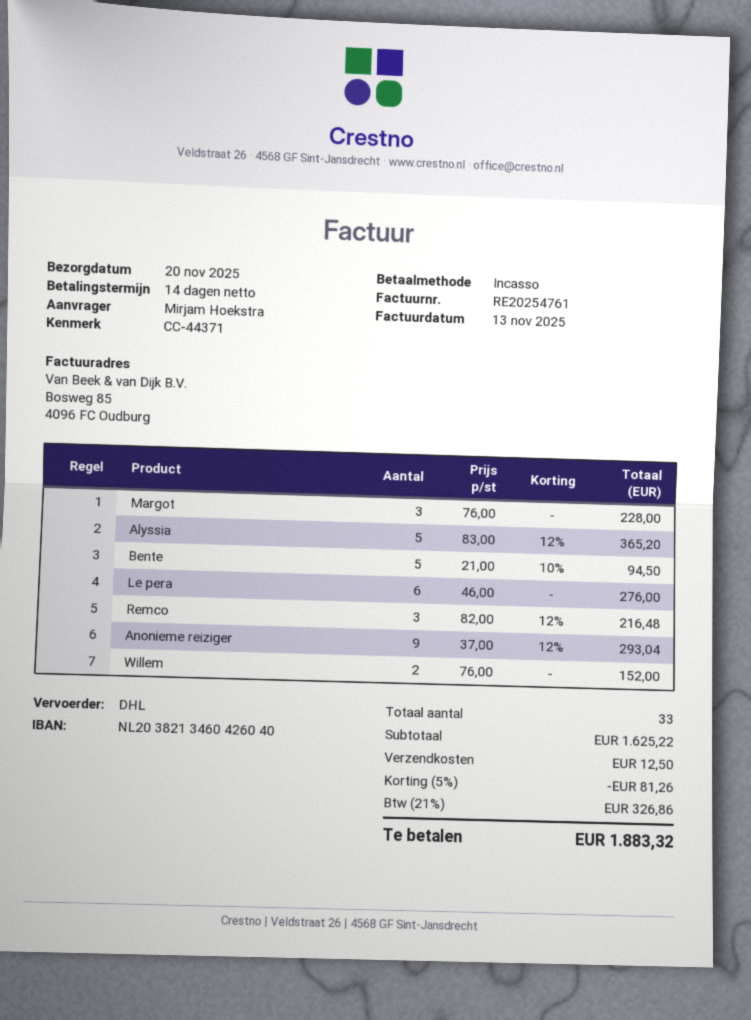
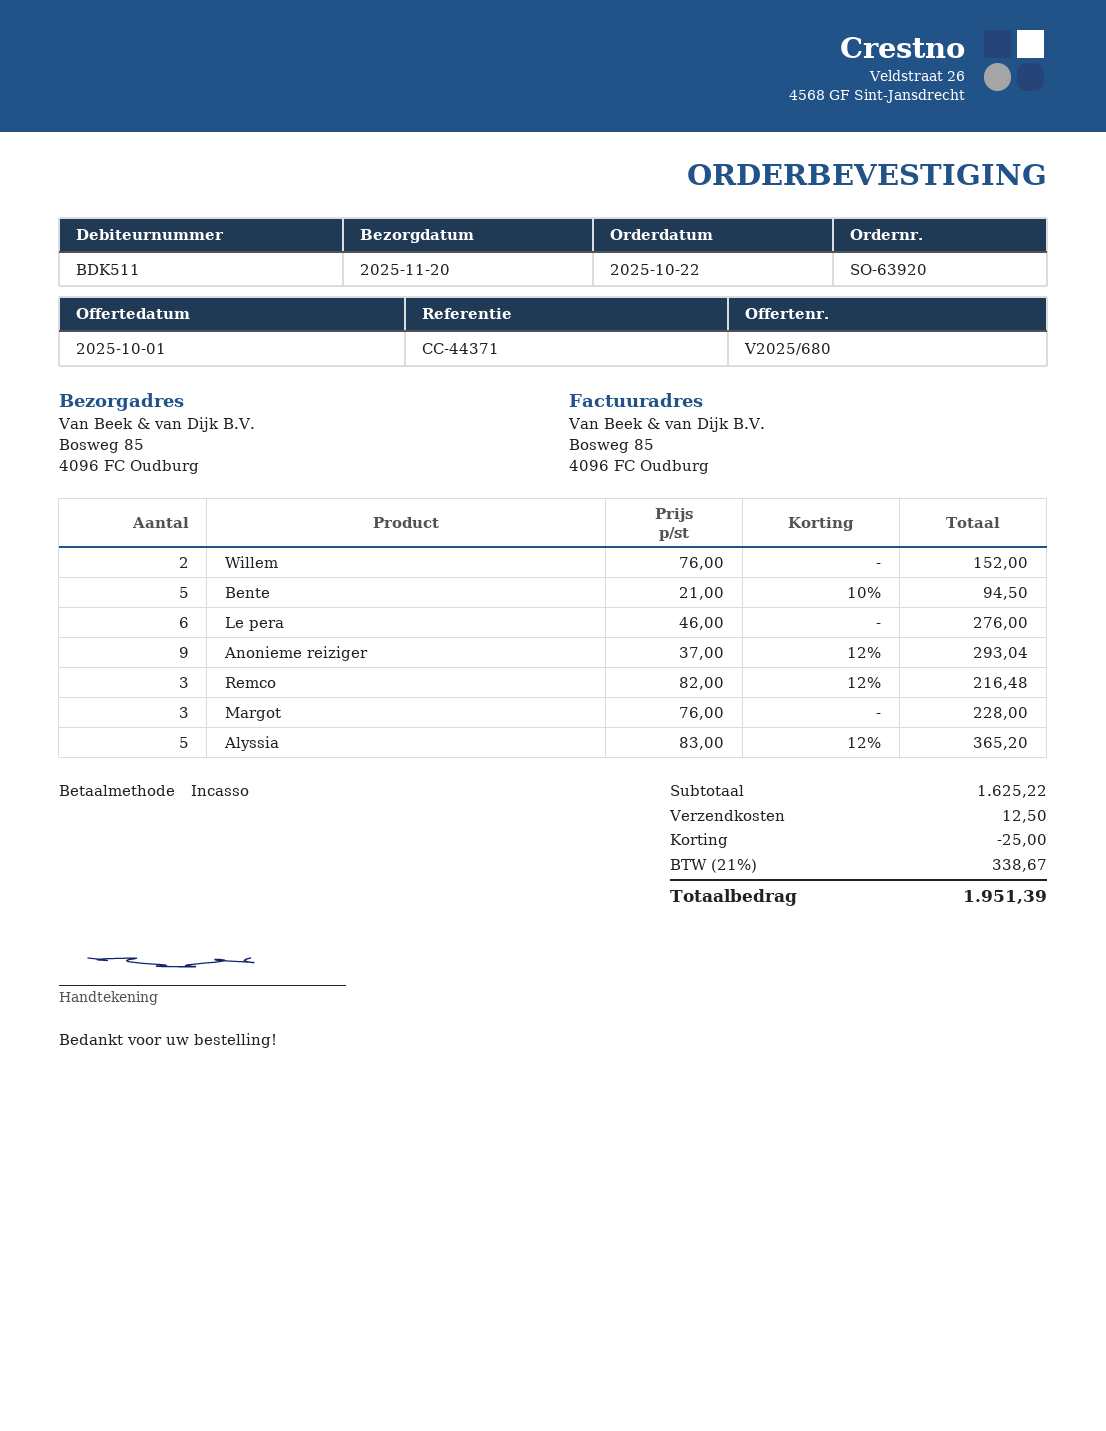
discount: 81.26 -> 25.00
tax: 21% = 326.86 -> 21% = 338.67
total: 1883.32 -> 1951.39

